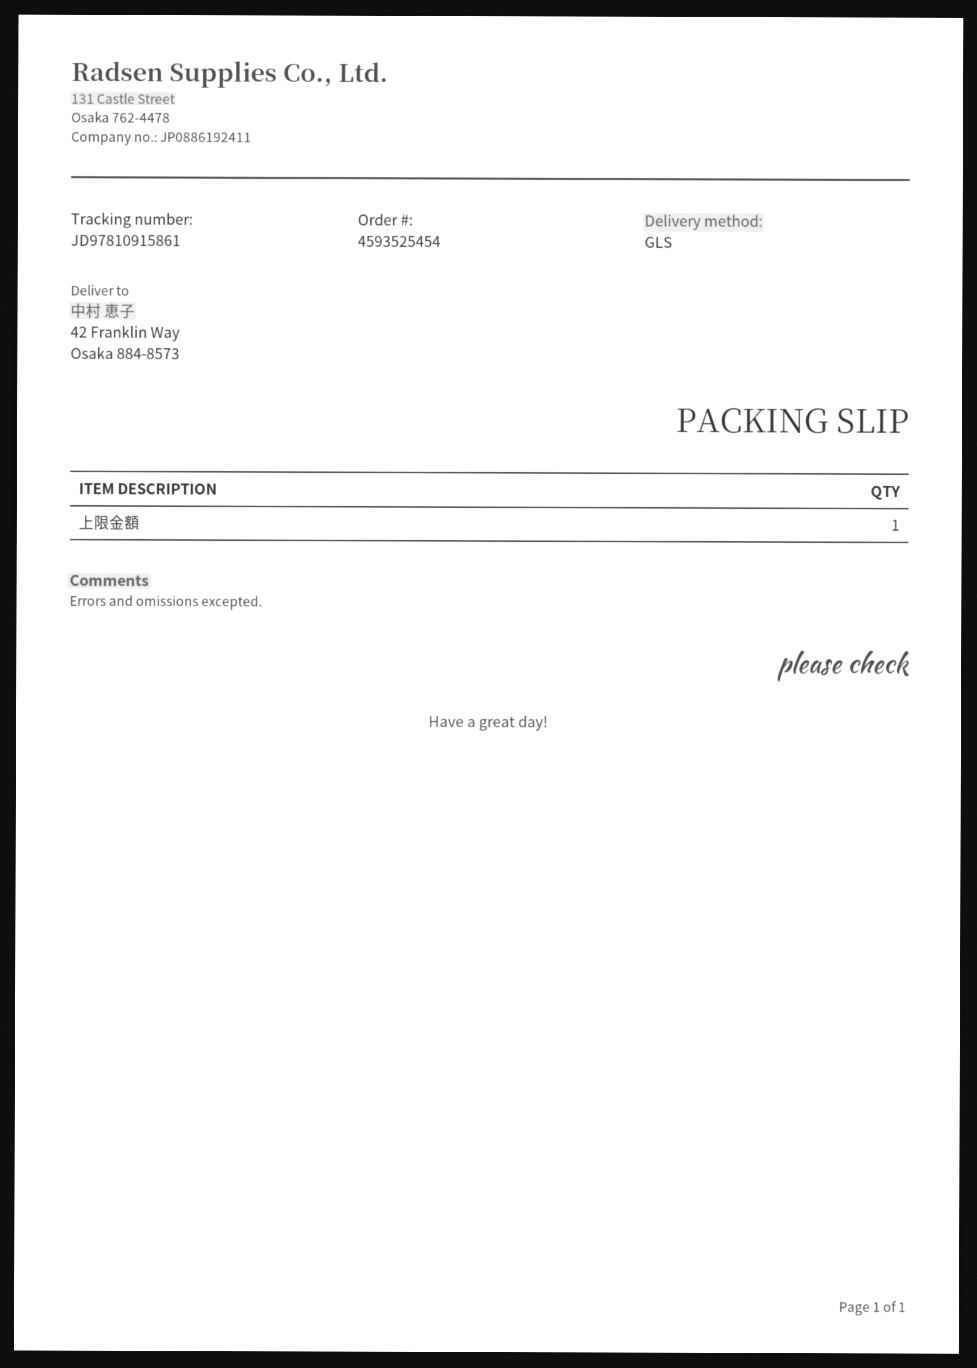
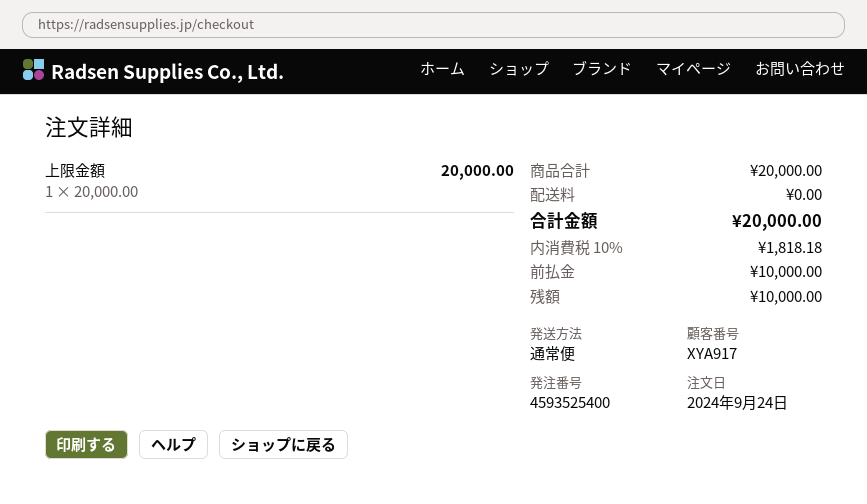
order number: 4593525454 -> 4593525400
shipping method: GLS -> standard

